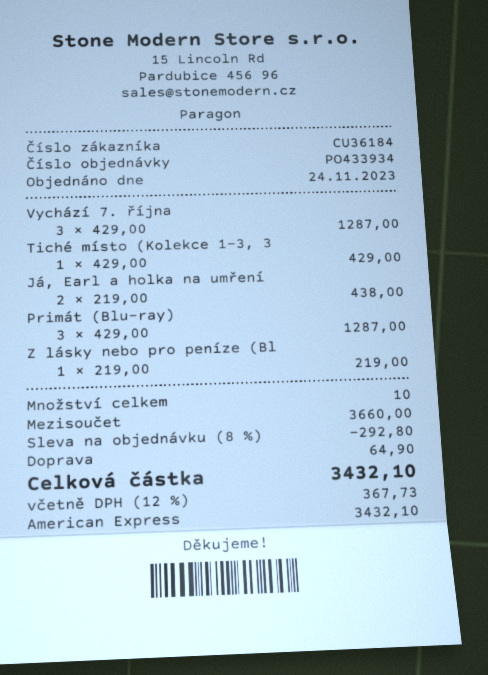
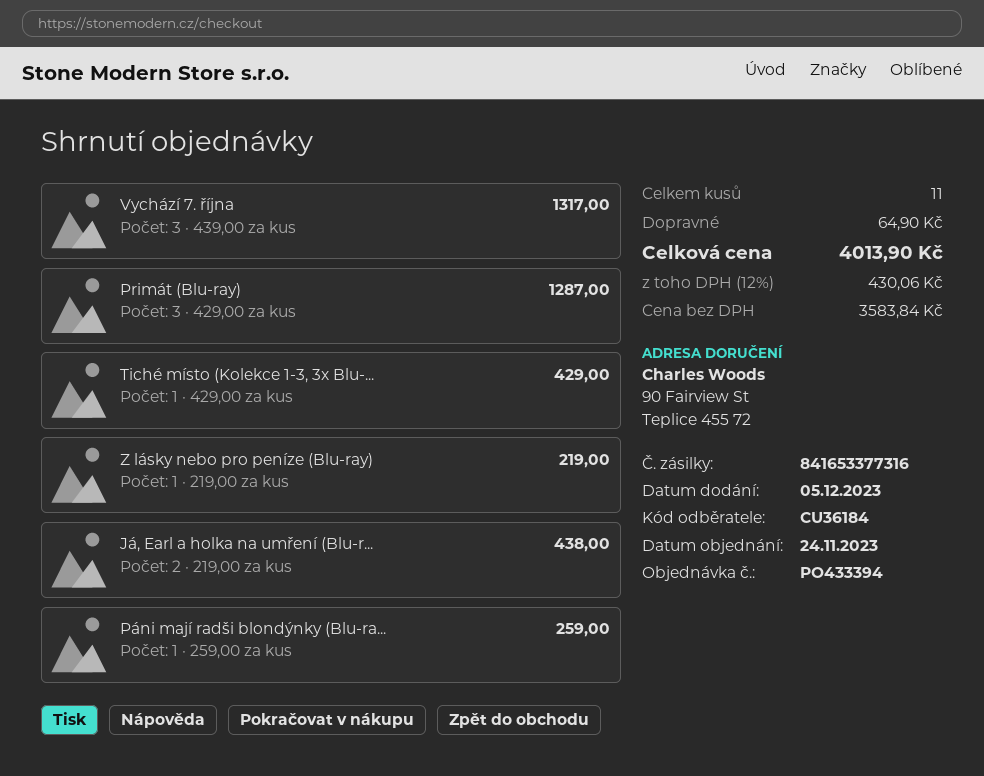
order number: PO433934 -> PO433394
Vychází 7. října: 3 x 429.00 = 1287.00 -> 3 x 439.00 = 1317.00
Páni mají radši blondýnky (Blu-ra...: none -> 1 x 259.00 = 259.00
total quantity: 10 -> 11
discount: 8% = 292.80 -> none
tax: 12% = 367.73 -> 12% = 430.06
total: 3432.10 -> 4013.90

